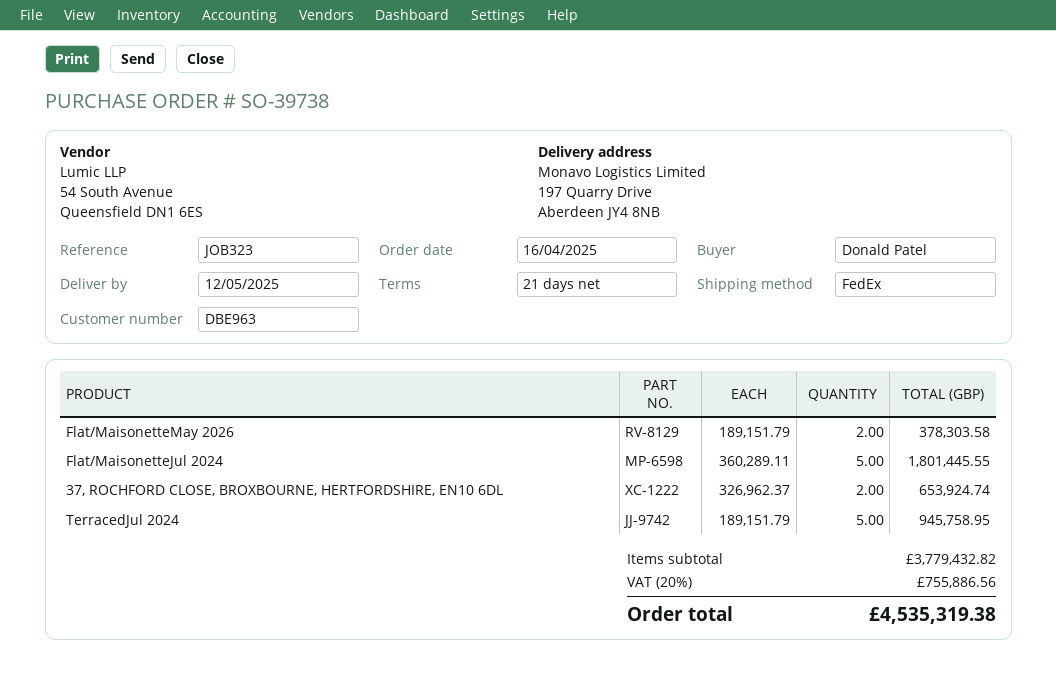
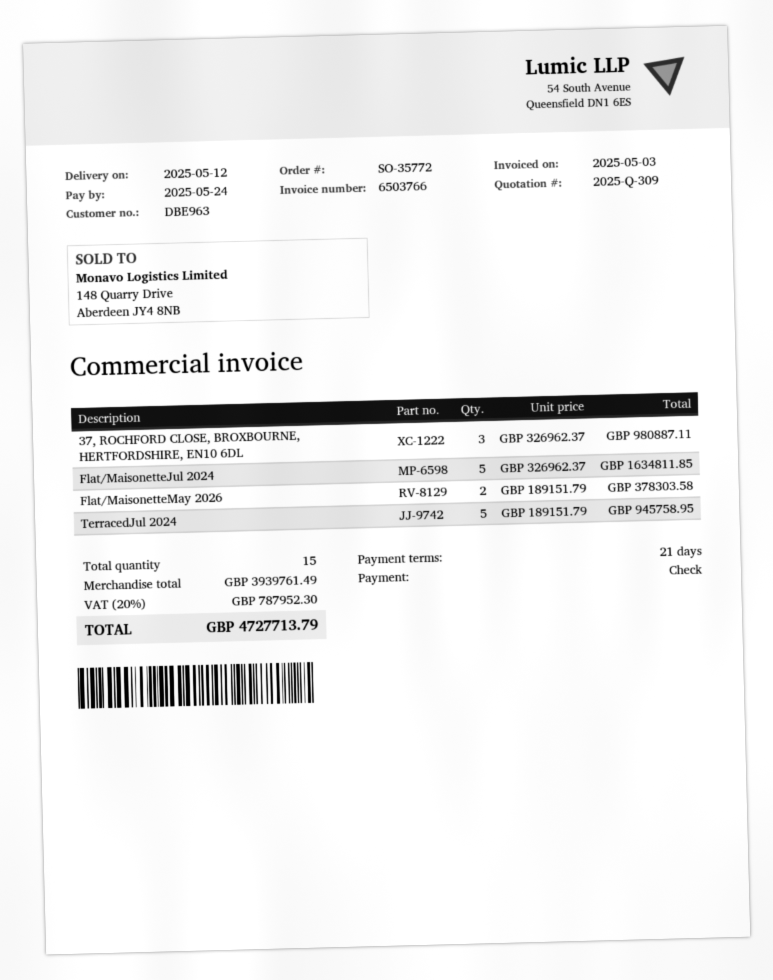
order number: SO-39738 -> SO-35772
Flat/MaisonetteJul 2024: 5 x 360289.11 = 1801445.55 -> 5 x 326962.37 = 1634811.85
37, ROCHFORD CLOSE, BROXBOURNE, HERTFORDSHIRE, EN10 6DL: 2 x 326962.37 = 653924.74 -> 3 x 326962.37 = 980887.11
subtotal: 3779432.82 -> 3939761.49
tax: 20% = 755886.56 -> 20% = 787952.30
total: 4535319.38 -> 4727713.79

